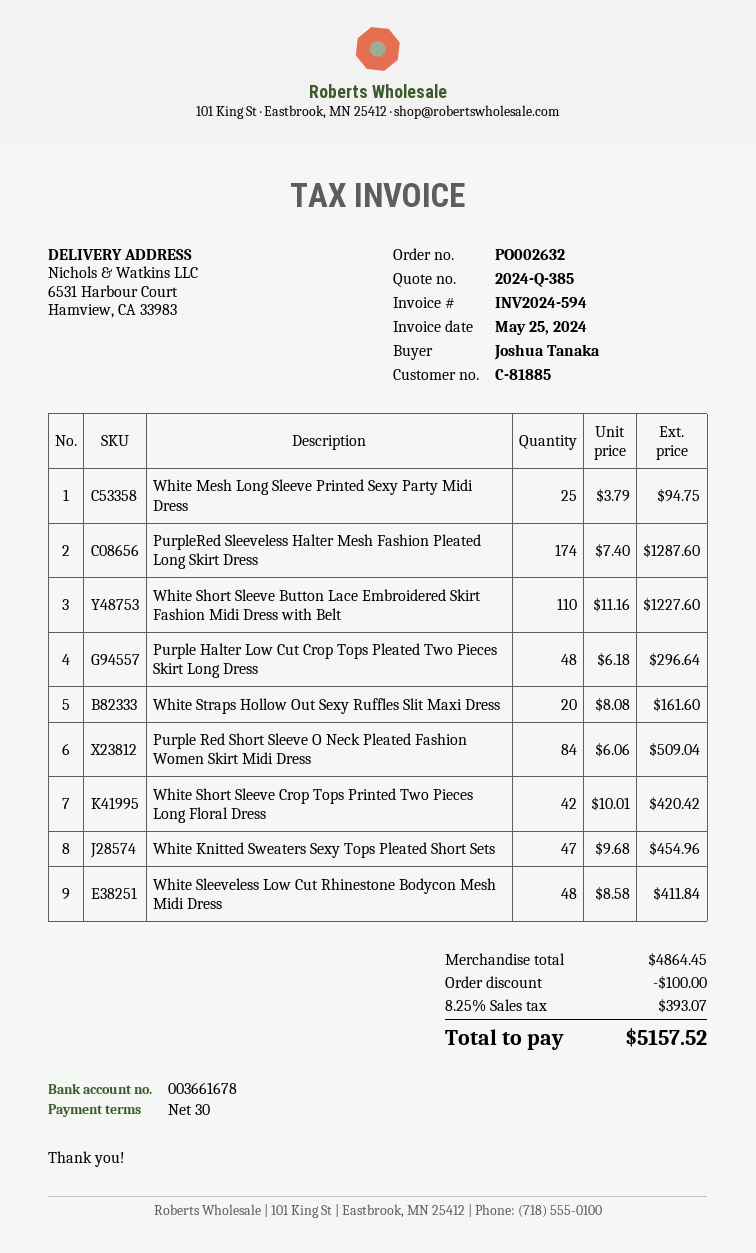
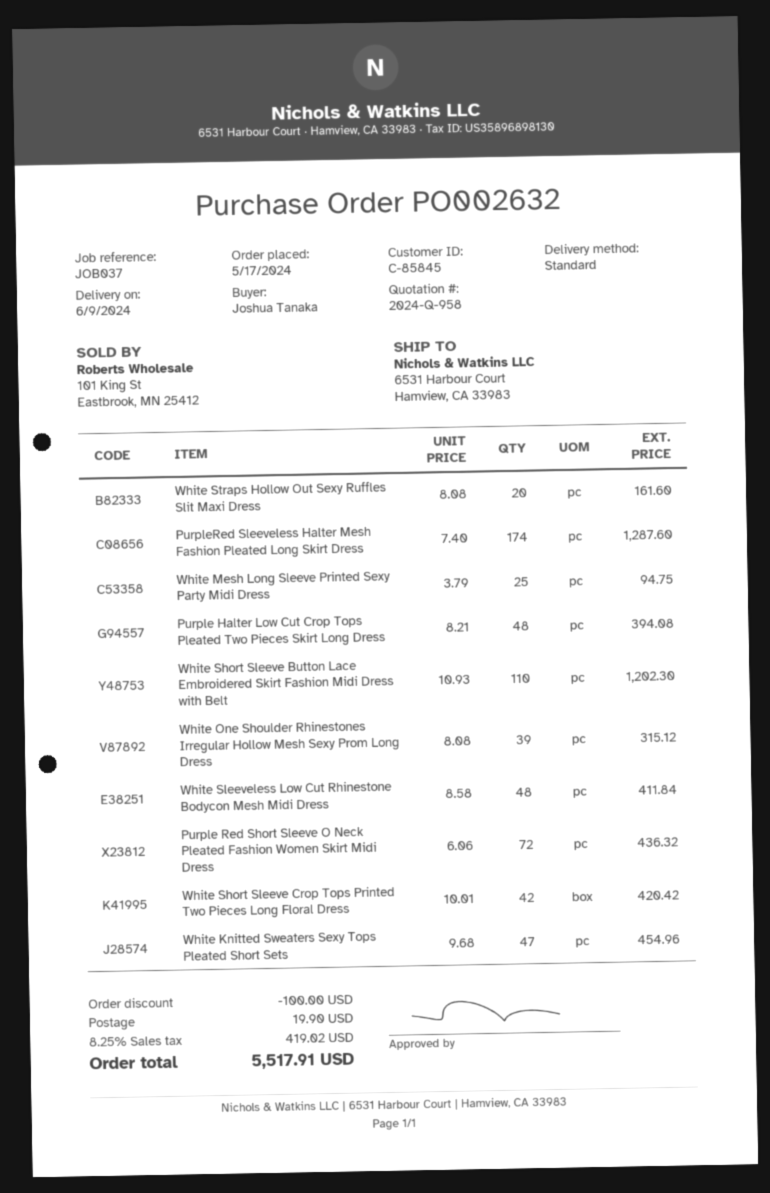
quote number: 2024-Q-385 -> 2024-Q-958
customer number: C-81885 -> C-85845
White Short Sleeve Button Lace Embroidered Skirt Fashion Midi Dress with Belt: 110 x 11.16 = 1227.60 -> 110 x 10.93 = 1202.30
Purple Halter Low Cut Crop Tops Pleated Two Pieces Skirt Long Dress: 48 x 6.18 = 296.64 -> 48 x 8.21 = 394.08
Purple Red Short Sleeve O Neck Pleated Fashion Women Skirt Midi Dress: 84 x 6.06 = 509.04 -> 72 x 6.06 = 436.32
White One Shoulder Rhinestones Irregular Hollow Mesh Sexy Prom Long Dress: none -> 39 x 8.08 = 315.12
shipping: none -> 19.90
tax: 8.25% = 393.07 -> 8.25% = 419.02
total: 5157.52 -> 5517.91

